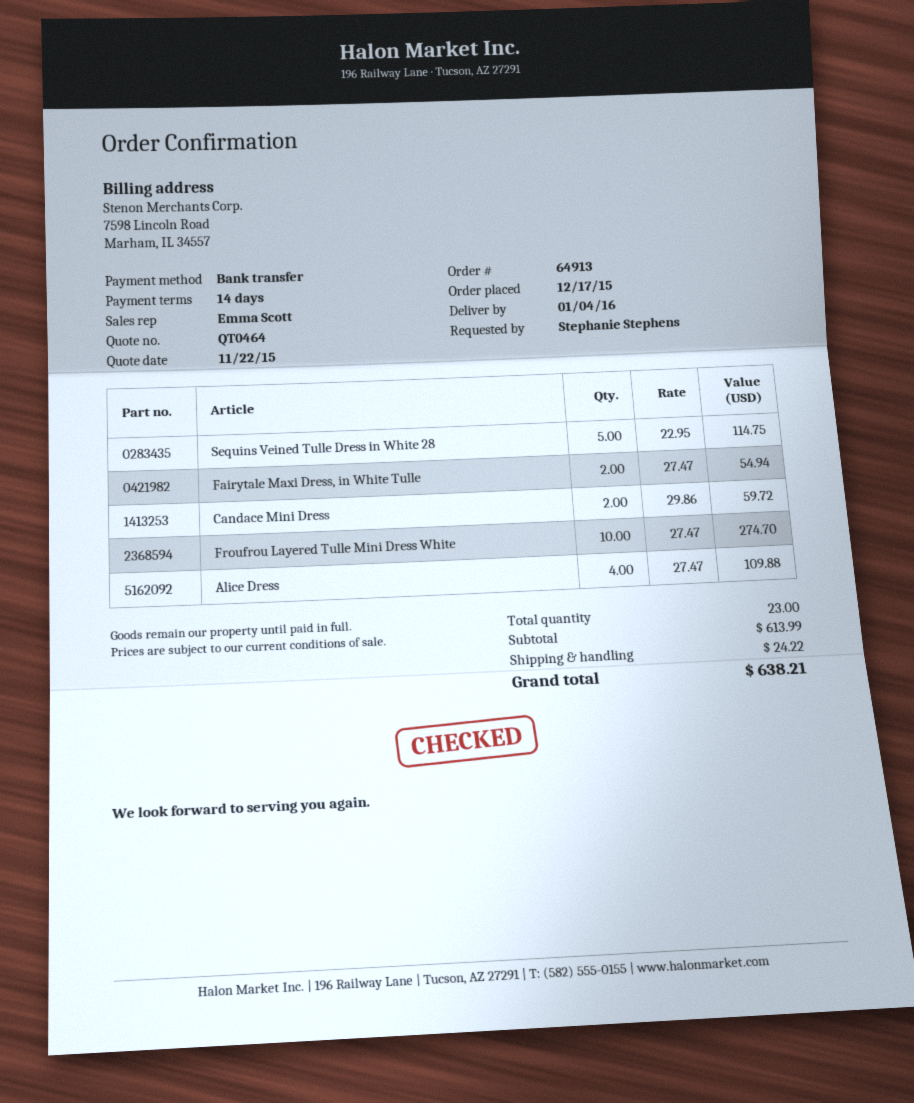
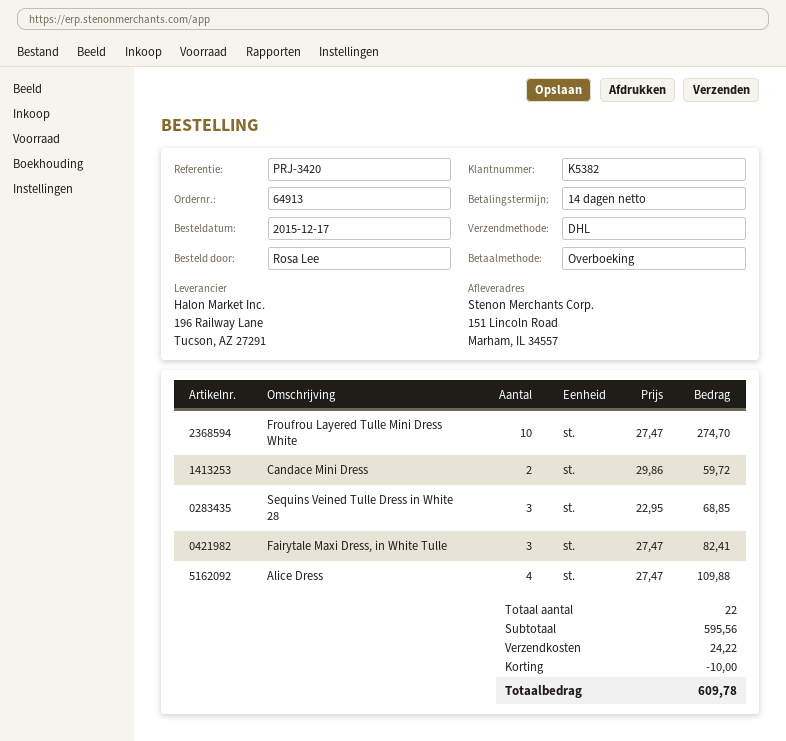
ordered by: Stephanie Stephens -> Rosa Lee
Sequins Veined Tulle Dress in White 28: 5 x 22.95 = 114.75 -> 3 x 22.95 = 68.85
Fairytale Maxi Dress, in White Tulle: 2 x 27.47 = 54.94 -> 3 x 27.47 = 82.41
total quantity: 23 -> 22
subtotal: 613.99 -> 595.56
discount: none -> 10.00
total: 638.21 -> 609.78

